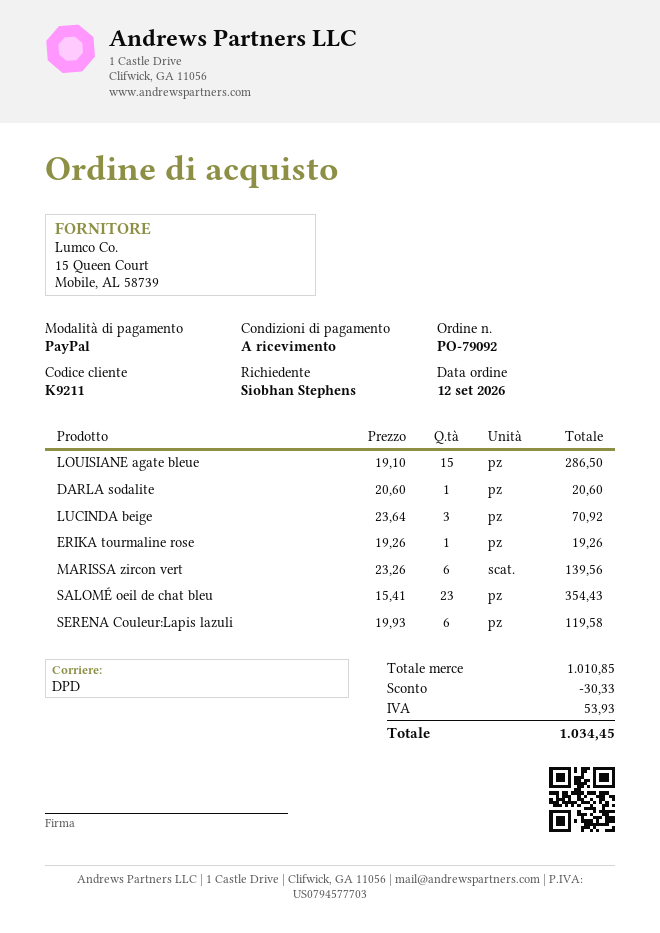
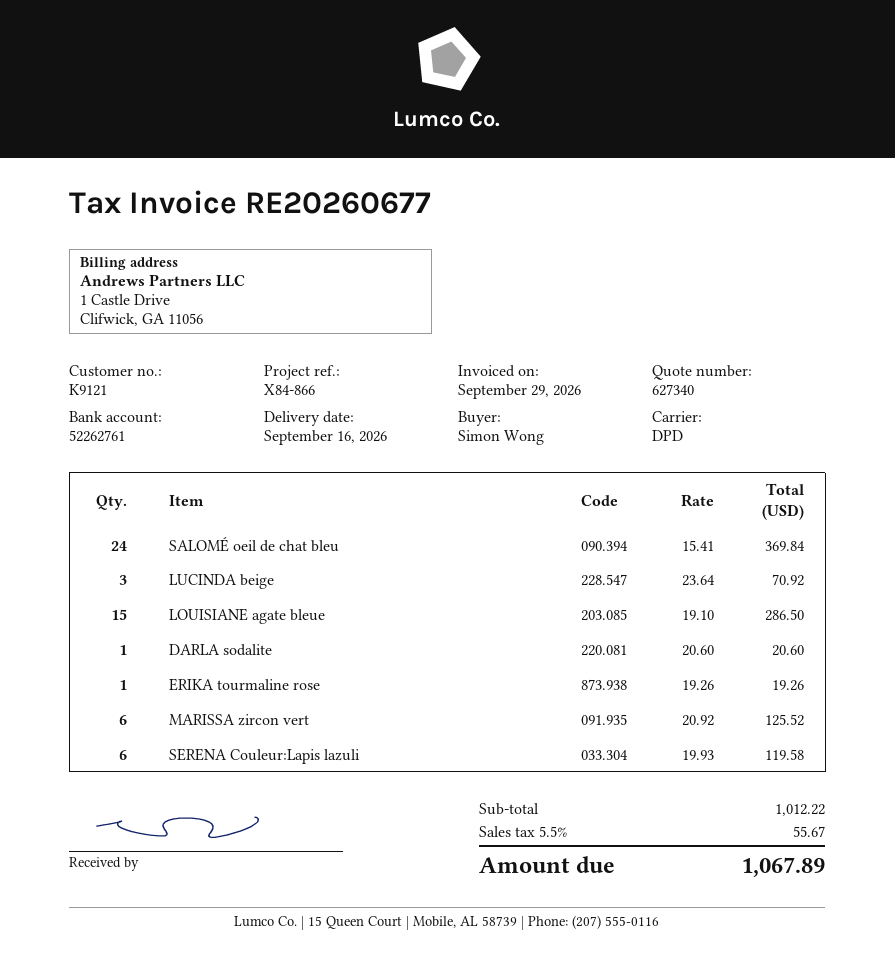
customer number: K9211 -> K9121
ordered by: Siobhan Stephens -> Simon Wong
MARISSA zircon vert: 6 x 23.26 = 139.56 -> 6 x 20.92 = 125.52
SALOMÉ oeil de chat bleu: 23 x 15.41 = 354.43 -> 24 x 15.41 = 369.84
subtotal: 1010.85 -> 1012.22
discount: 30.33 -> none
tax: 53.93 -> 55.67
total: 1034.45 -> 1067.89

